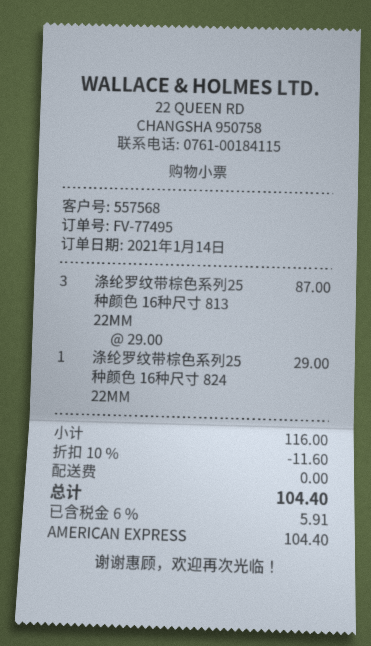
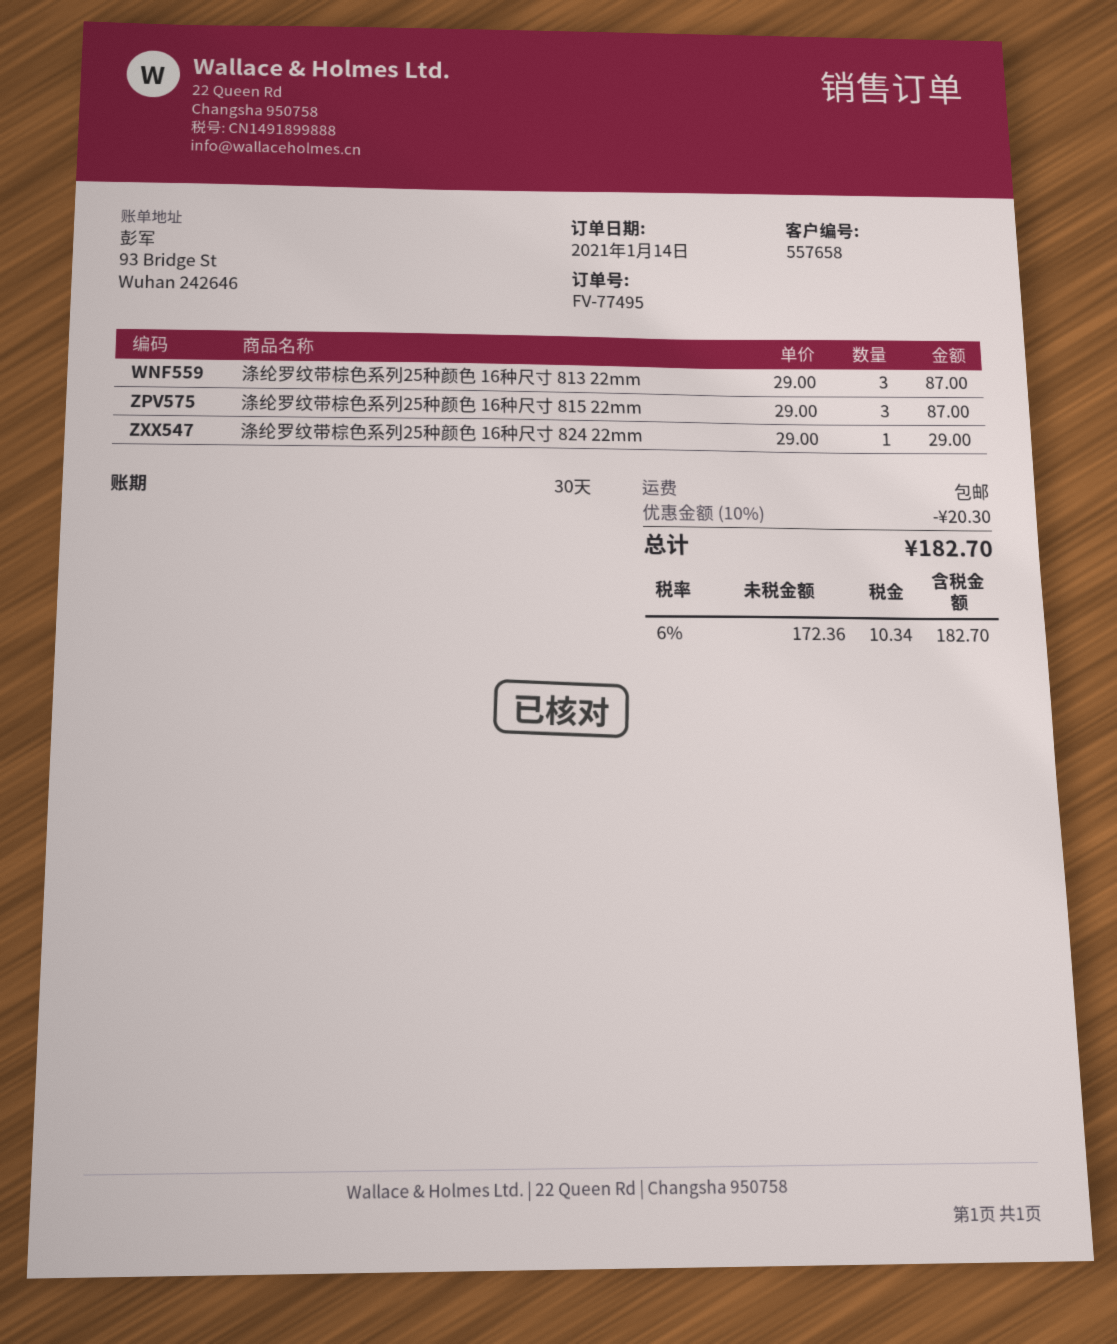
customer number: 557568 -> 557658
涤纶罗纹带棕色系列25种颜色 16种尺寸 815 22mm: none -> 3 x 29.00 = 87.00
discount: 10% = 11.60 -> 10% = 20.30
tax: 6% = 5.91 -> 6% = 10.34
total: 104.40 -> 182.70

